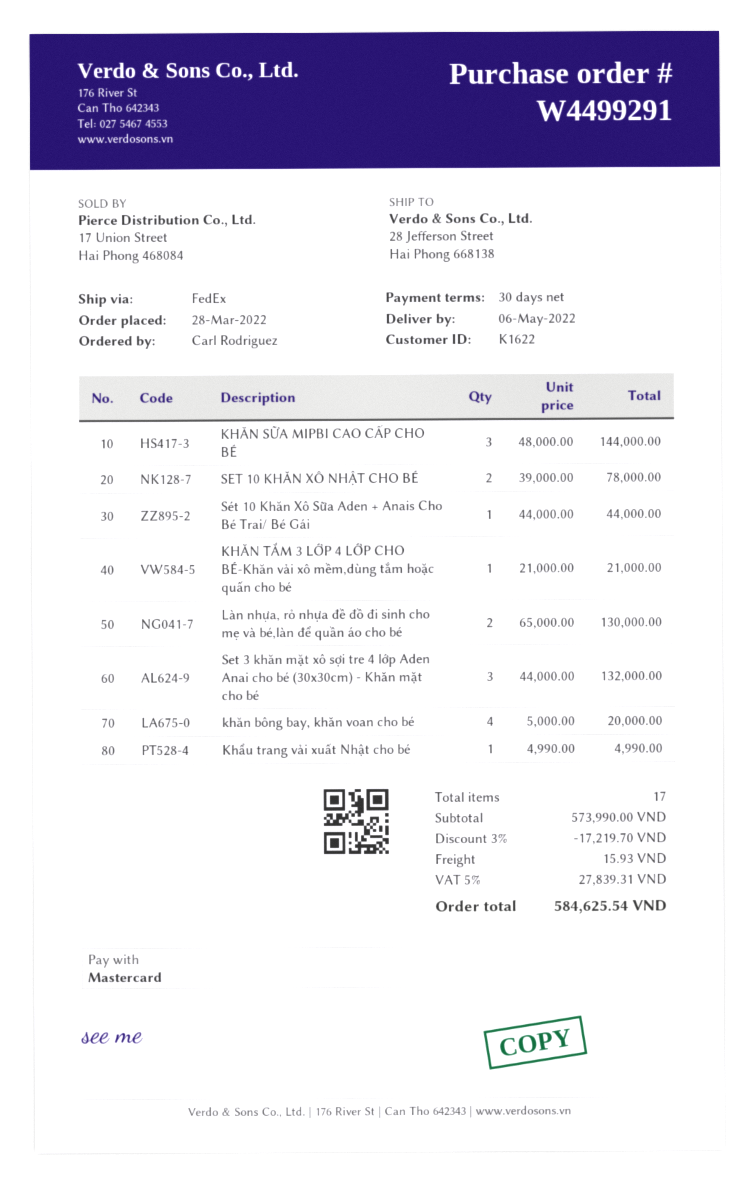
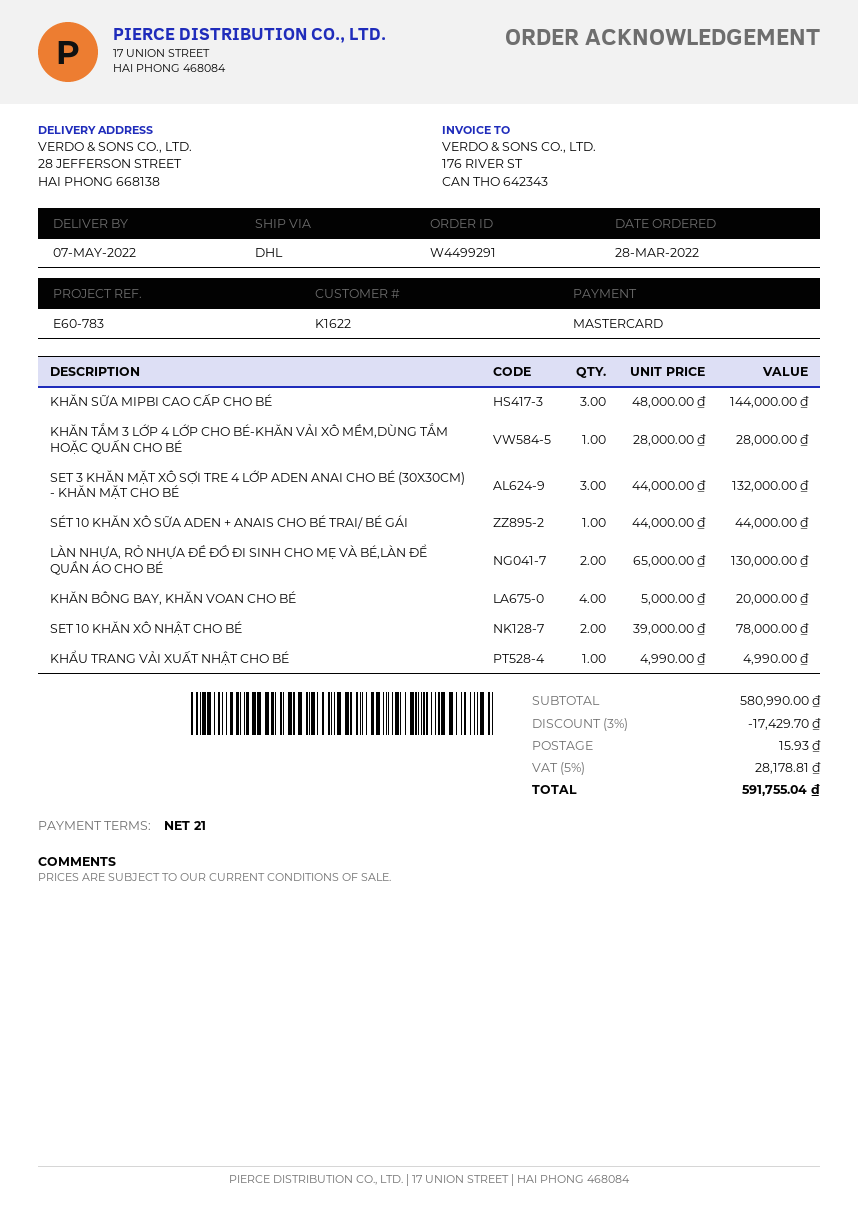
delivery date: 2022-05-06 -> 2022-05-07
payment terms: 30 days -> 21 days
shipping method: FedEx -> DHL
KHĂN TẮM 3 LỚP 4 LỚP CHO BÉ-Khăn vải xô mềm,dùng tắm hoặc quấn cho bé: 1 x 21000.00 = 21000.00 -> 1 x 28000.00 = 28000.00
subtotal: 573990.00 -> 580990.00
discount: 3% = 17219.70 -> 3% = 17429.70
tax: 5% = 27839.31 -> 5% = 28178.81
total: 584625.54 -> 591755.04

